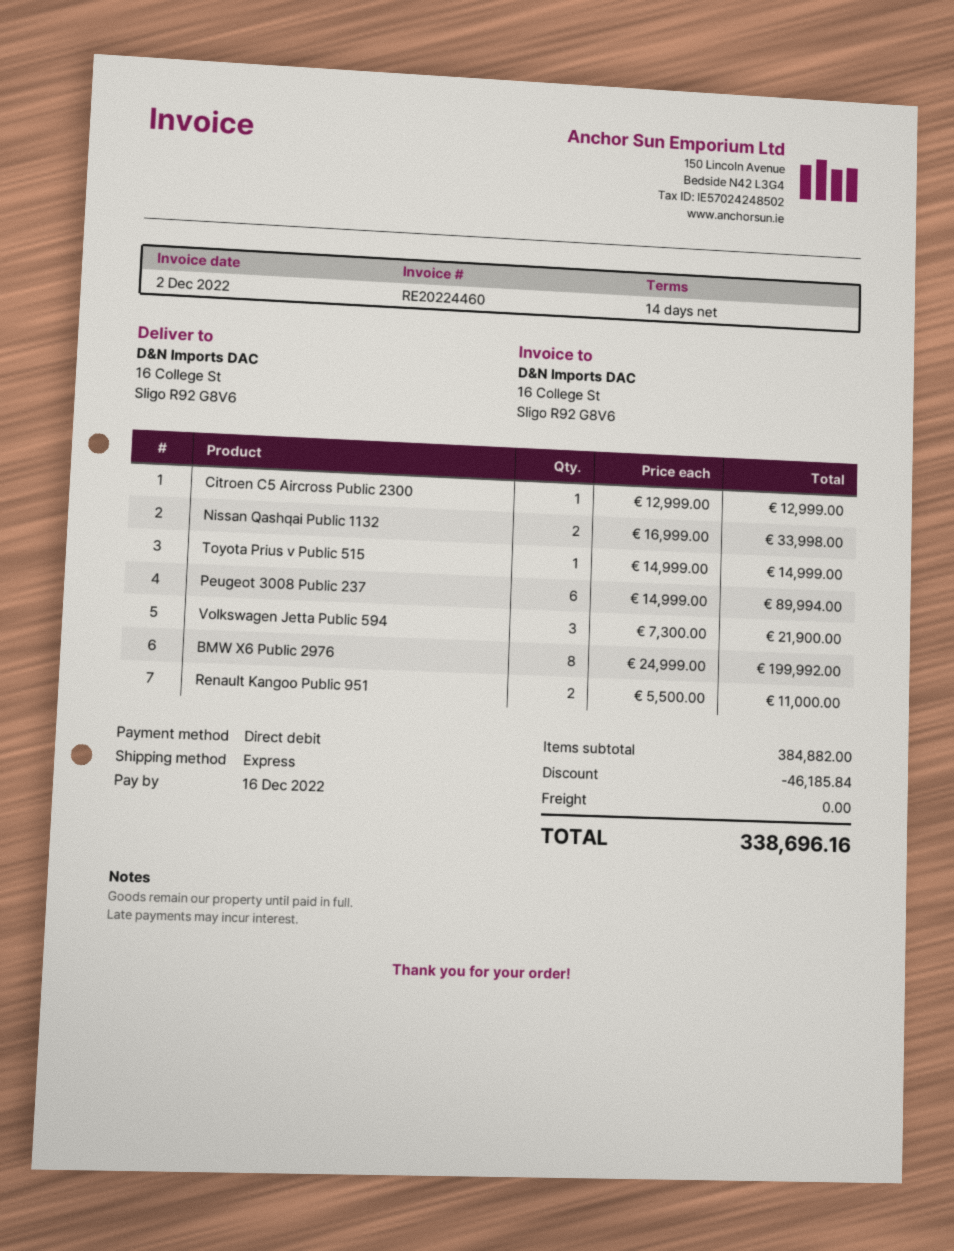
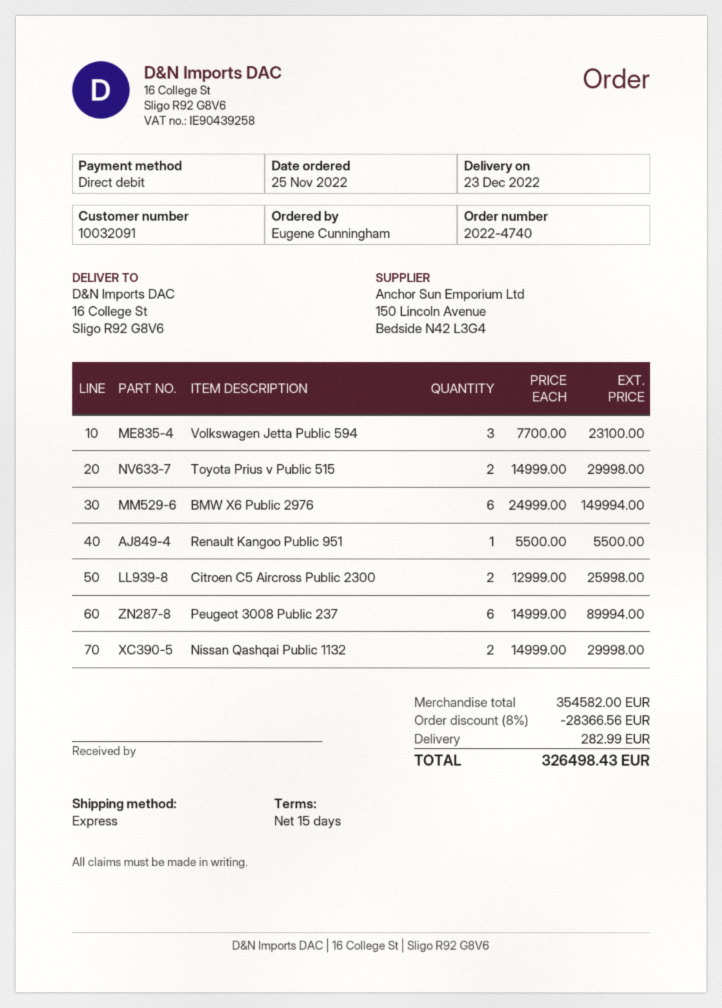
payment terms: 14 days -> 15 days
Citroen C5 Aircross Public 2300: 1 x 12999.00 = 12999.00 -> 2 x 12999.00 = 25998.00
Nissan Qashqai Public 1132: 2 x 16999.00 = 33998.00 -> 2 x 14999.00 = 29998.00
Toyota Prius v Public 515: 1 x 14999.00 = 14999.00 -> 2 x 14999.00 = 29998.00
Volkswagen Jetta Public 594: 3 x 7300.00 = 21900.00 -> 3 x 7700.00 = 23100.00
BMW X6 Public 2976: 8 x 24999.00 = 199992.00 -> 6 x 24999.00 = 149994.00
Renault Kangoo Public 951: 2 x 5500.00 = 11000.00 -> 1 x 5500.00 = 5500.00
subtotal: 384882.00 -> 354582.00
discount: 46185.84 -> 28366.56
shipping: 0.00 -> 282.99
total: 338696.16 -> 326498.43

